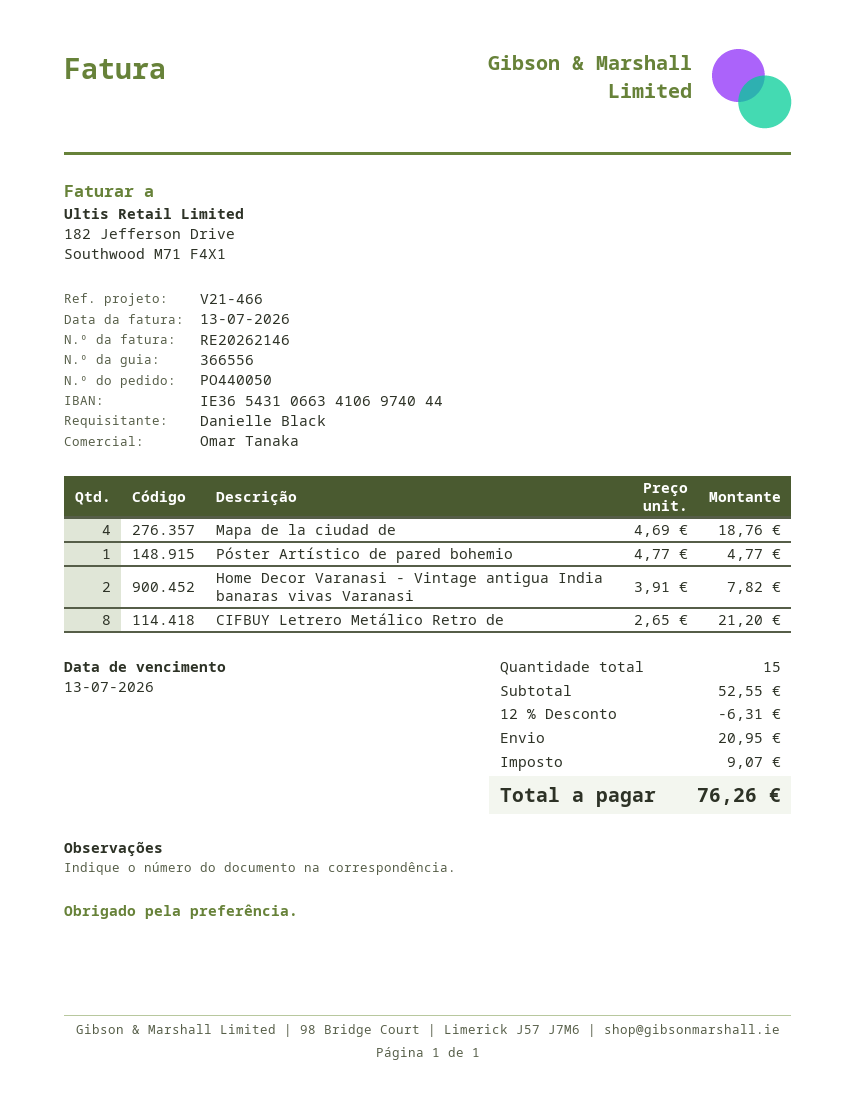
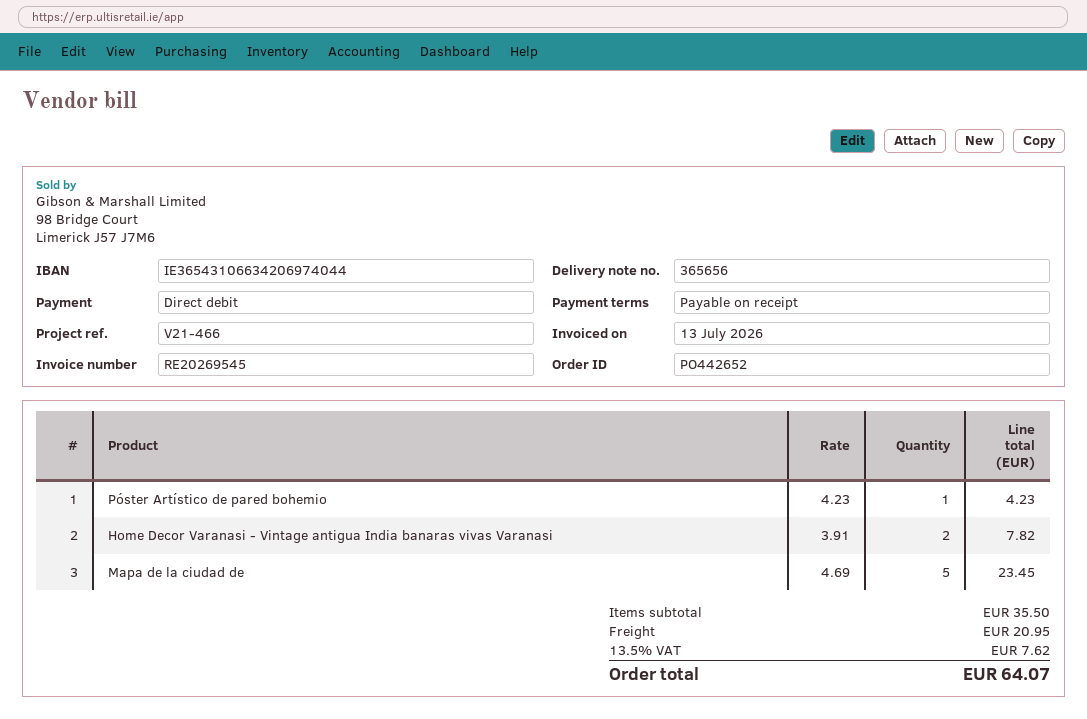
order number: PO440050 -> PO442652
delivery note number: 366556 -> 365656
invoice number: RE20262146 -> RE20269545
bank account: IE36543106634106974044 -> IE36543106634206974044
Mapa de la ciudad de: 4 x 4.69 = 18.76 -> 5 x 4.69 = 23.45
Póster Artístico de pared bohemio: 1 x 4.77 = 4.77 -> 1 x 4.23 = 4.23
CIFBUY Letrero Metálico Retro de: 8 x 2.65 = 21.20 -> none
subtotal: 52.55 -> 35.50
discount: 12% = 6.31 -> none
tax: 9.07 -> 7.62
total: 76.26 -> 64.07

